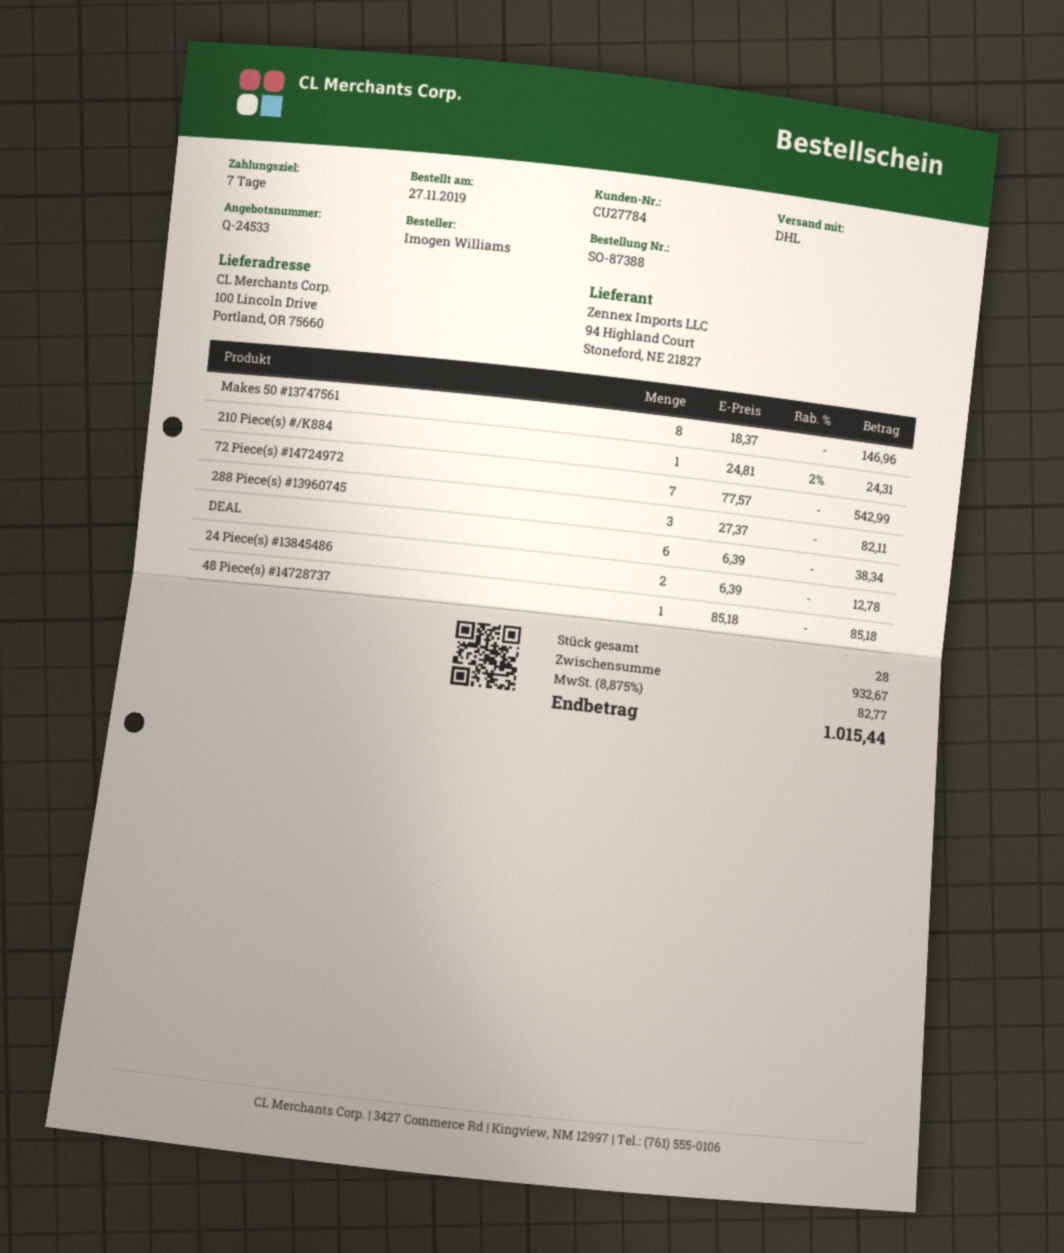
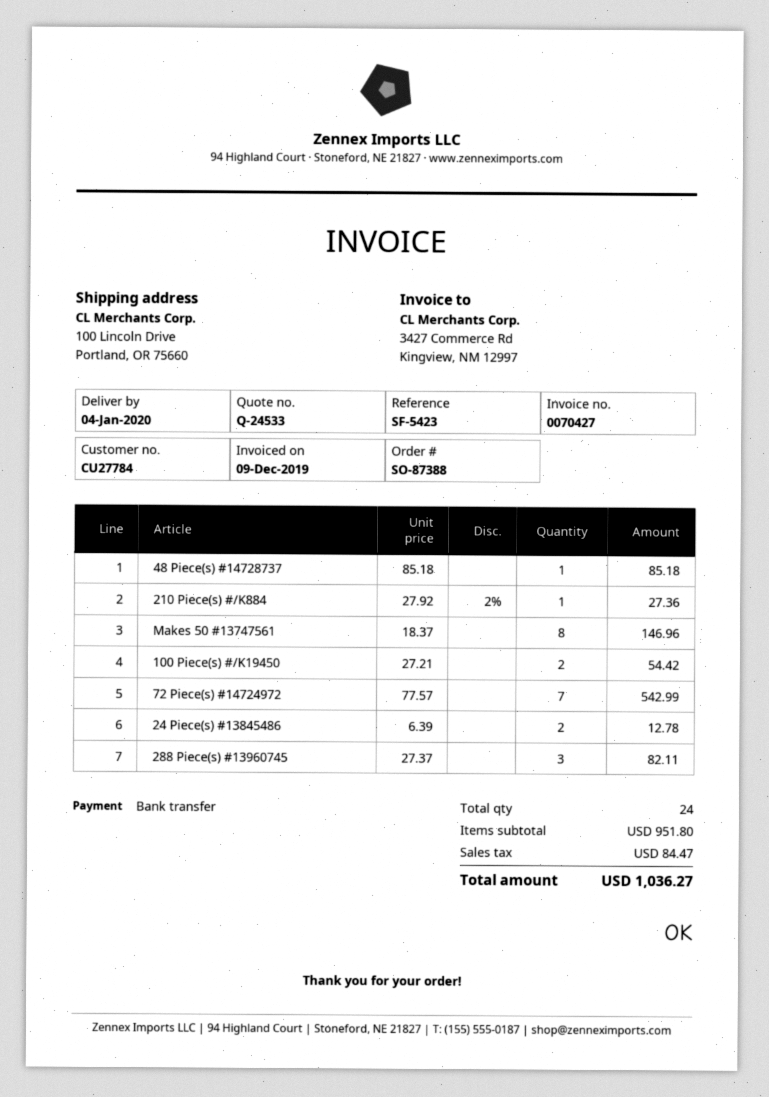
210 Piece(s) #/K884: 1 x 24.81 - 2% = 24.31 -> 1 x 27.92 - 2% = 27.36
DEAL: 6 x 6.39 = 38.34 -> none
100 Piece(s) #/K19450: none -> 2 x 27.21 = 54.42
total quantity: 28 -> 24
subtotal: 932.67 -> 951.80
tax: 82.77 -> 84.47
total: 1015.44 -> 1036.27

